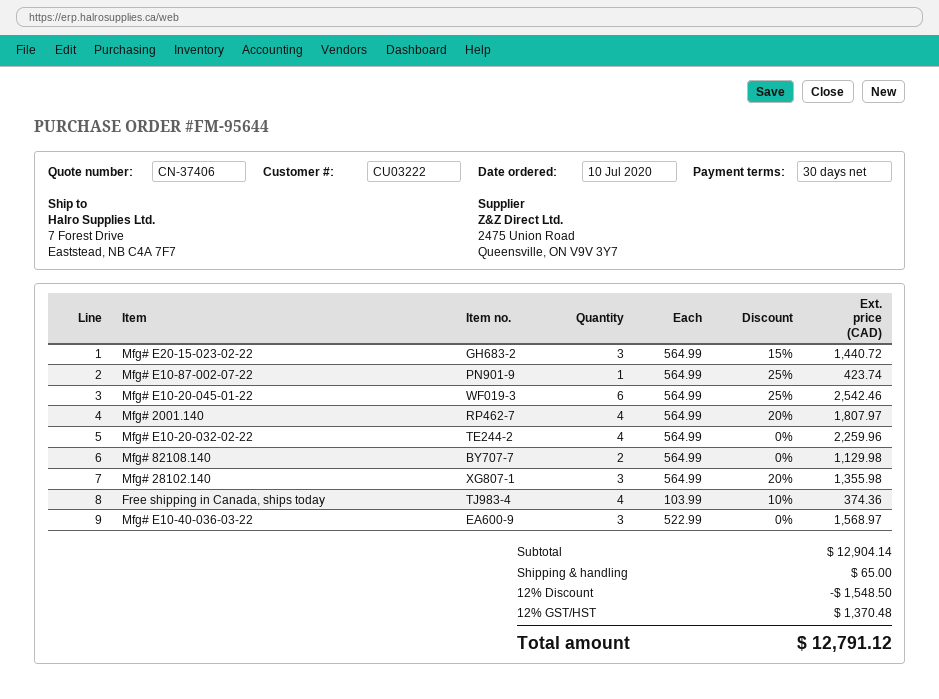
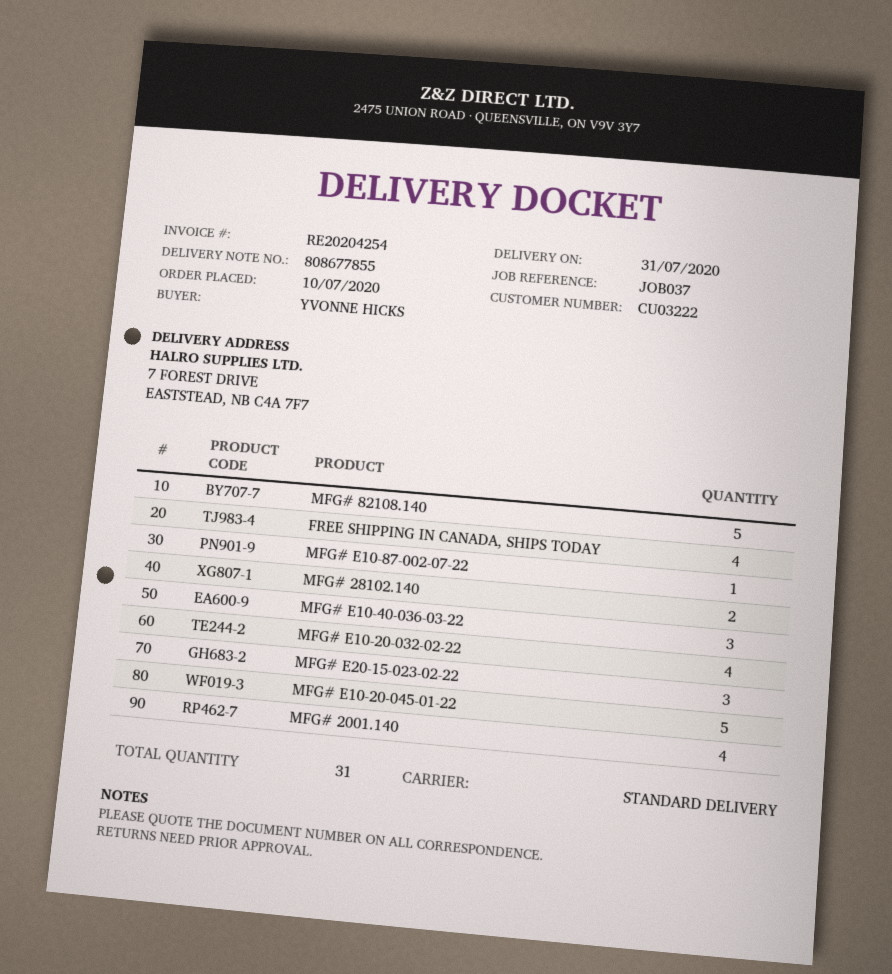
Mfg# E10-20-045-01-22: 6 -> 5
Mfg# 82108.140: 2 -> 5
Mfg# 28102.140: 3 -> 2

